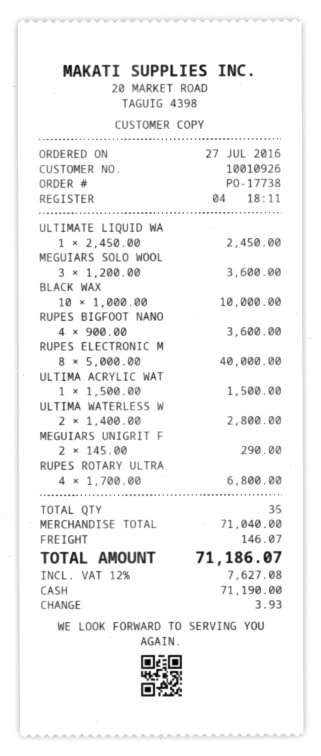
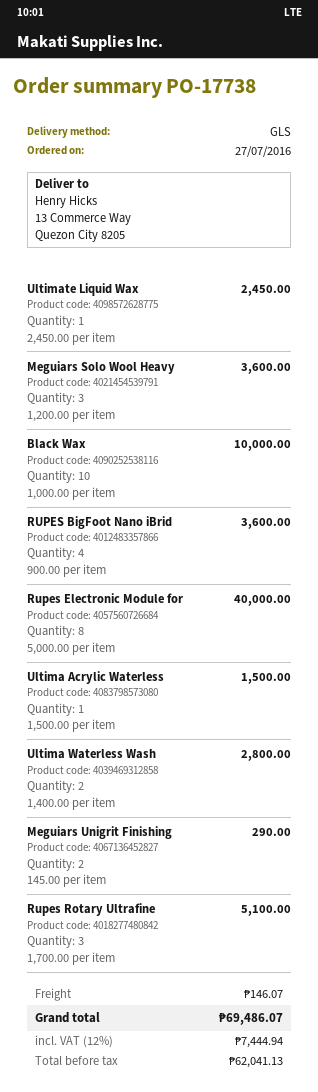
RUPES ROTARY ULTRA: 4 x 1700.00 = 6800.00 -> 3 x 1700.00 = 5100.00
tax: 12% = 7627.08 -> 12% = 7444.94
total: 71186.07 -> 69486.07

